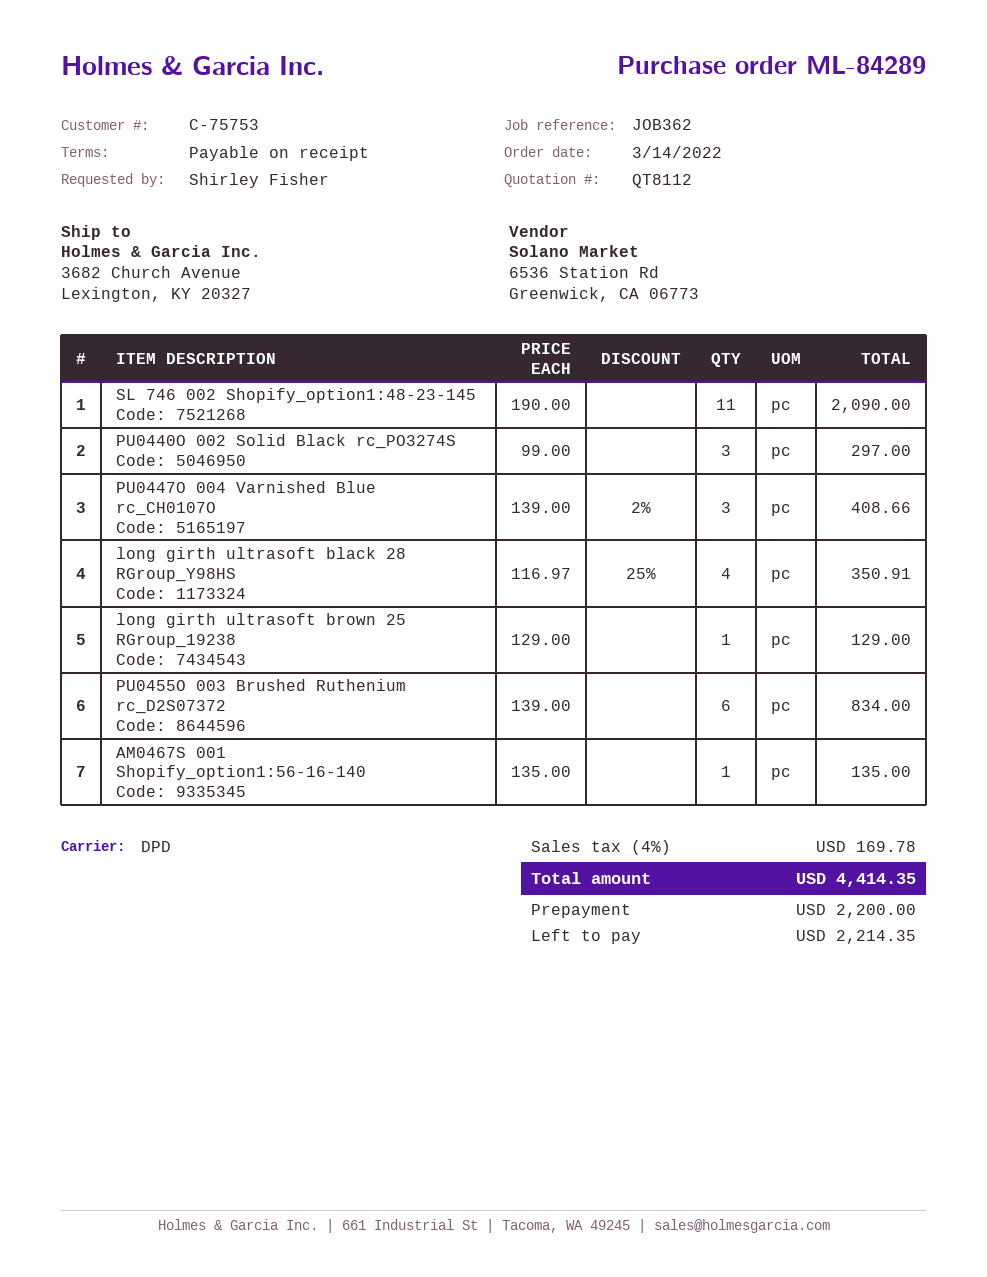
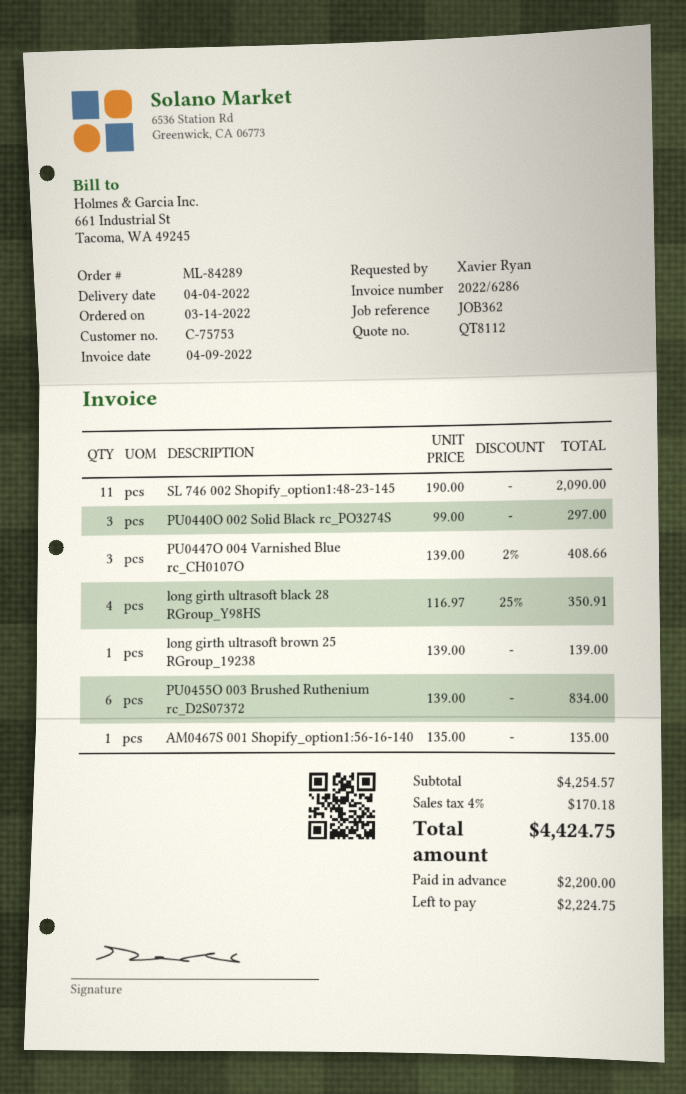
ordered by: Shirley Fisher -> Xavier Ryan
long girth ultrasoft brown 25 RGroup_19238: 1 x 129.00 = 129.00 -> 1 x 139.00 = 139.00
tax: 4% = 169.78 -> 4% = 170.18
total: 4414.35 -> 4424.75
balance: 2214.35 -> 2224.75

